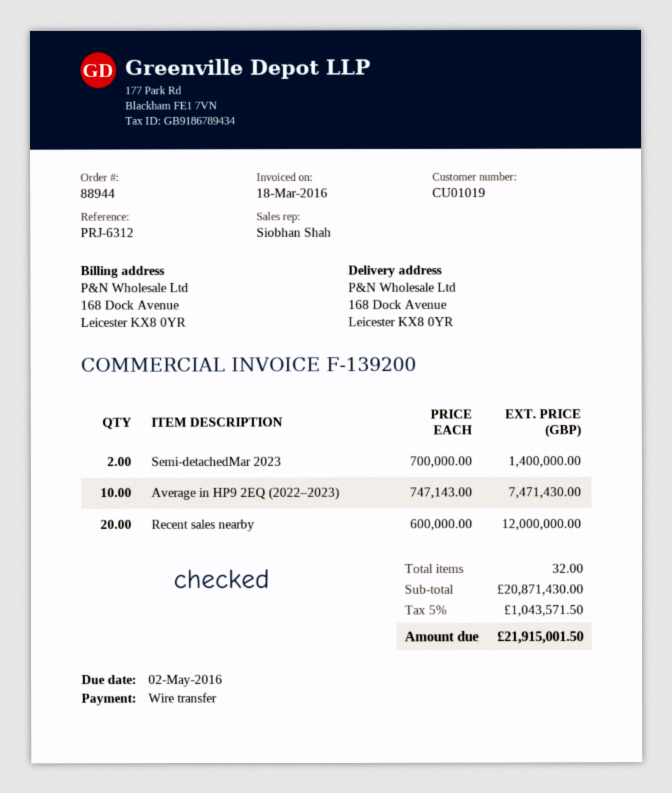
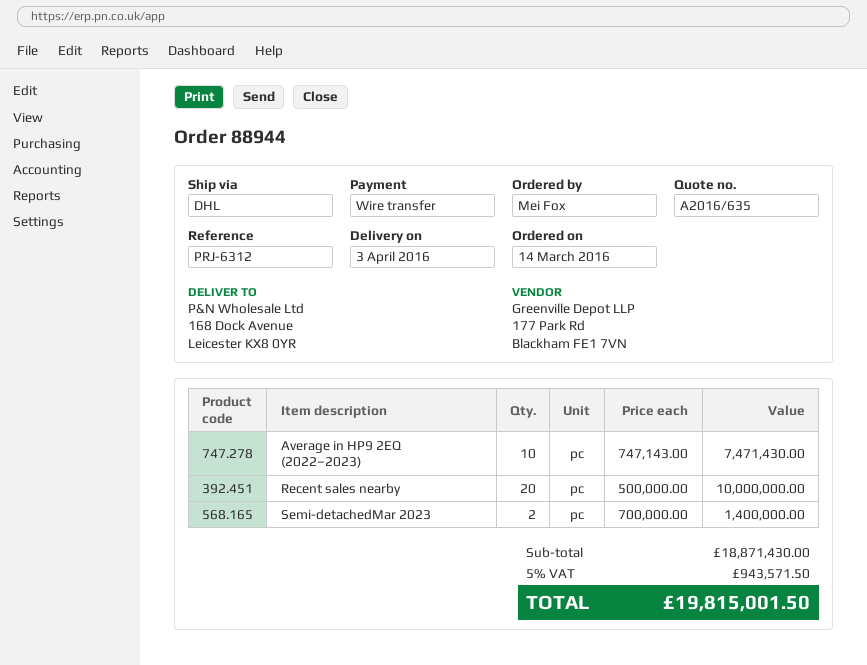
Recent sales nearby: 20 x 600000.00 = 12000000.00 -> 20 x 500000.00 = 10000000.00
subtotal: 20871430.00 -> 18871430.00
tax: 5% = 1043571.50 -> 5% = 943571.50
total: 21915001.50 -> 19815001.50

